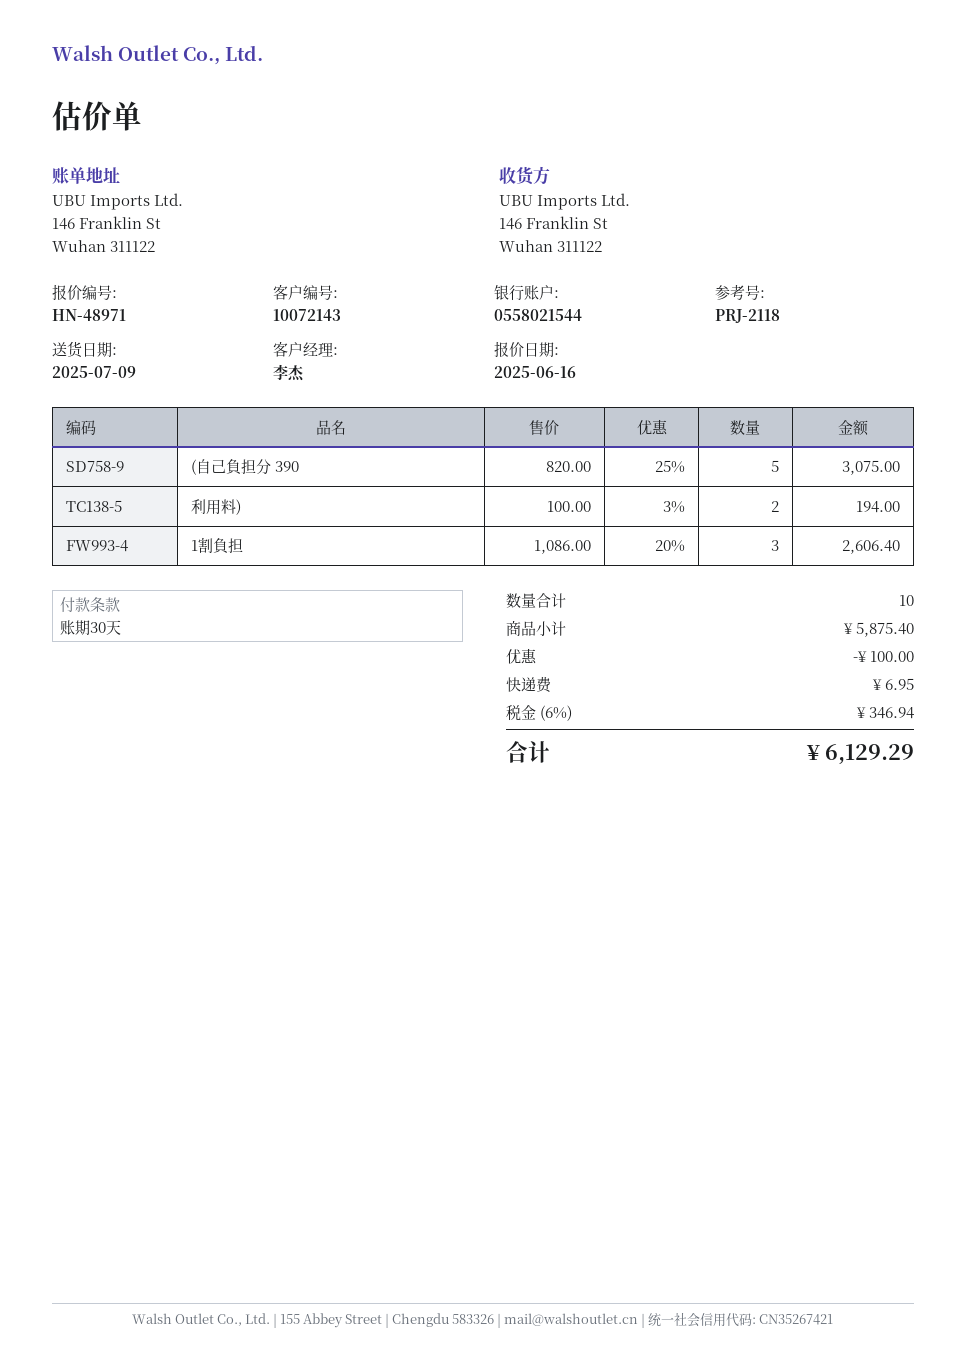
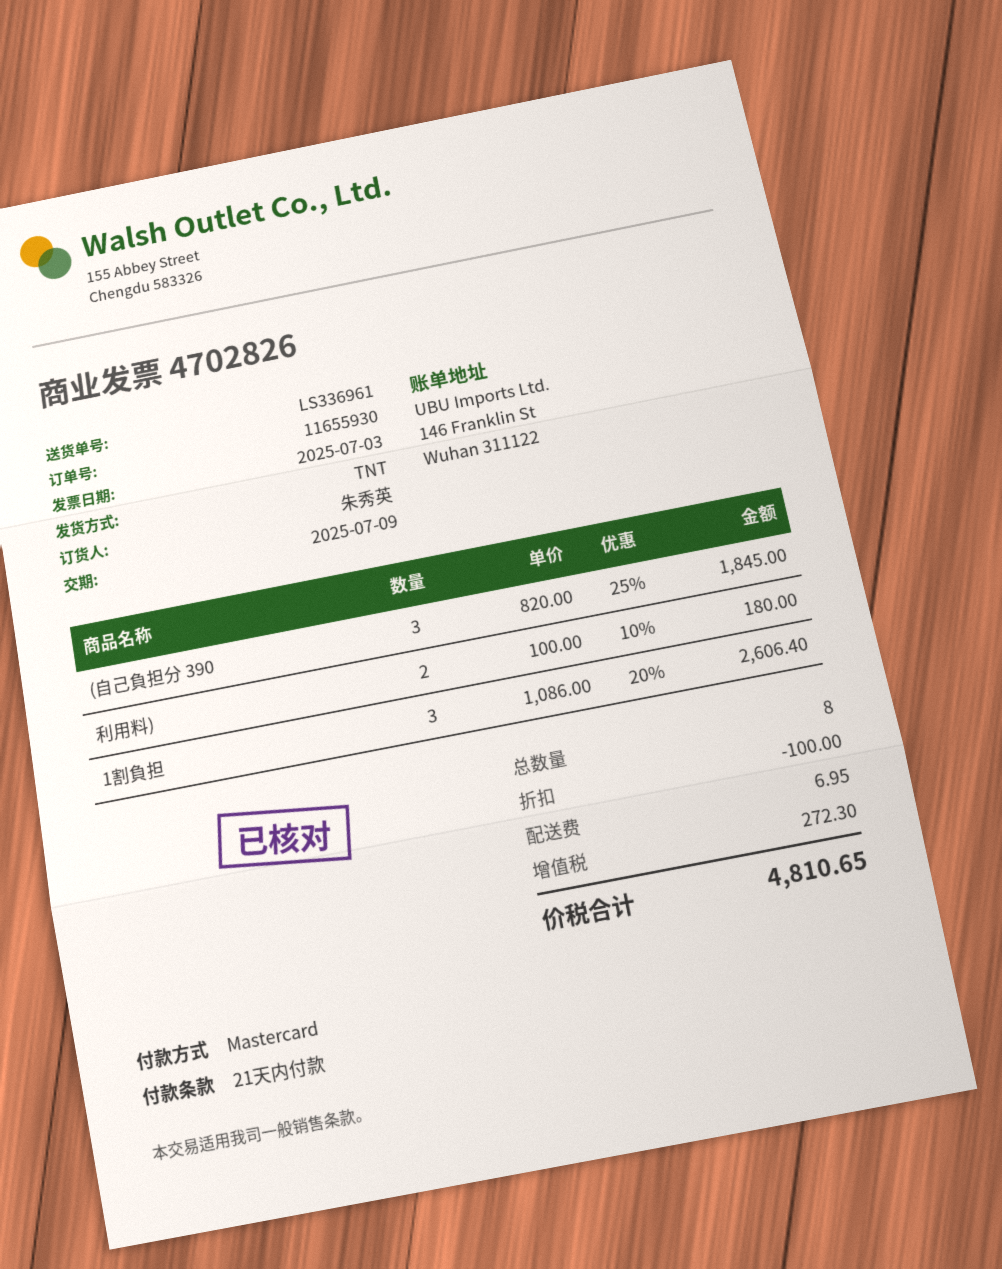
payment terms: 30 days -> 21 days
(自己負担分 390: 5 x 820.00 - 25% = 3075.00 -> 3 x 820.00 - 25% = 1845.00
利用料): 2 x 100.00 - 3% = 194.00 -> 2 x 100.00 - 10% = 180.00
total quantity: 10 -> 8
tax: 346.94 -> 272.30
total: 6129.29 -> 4810.65

